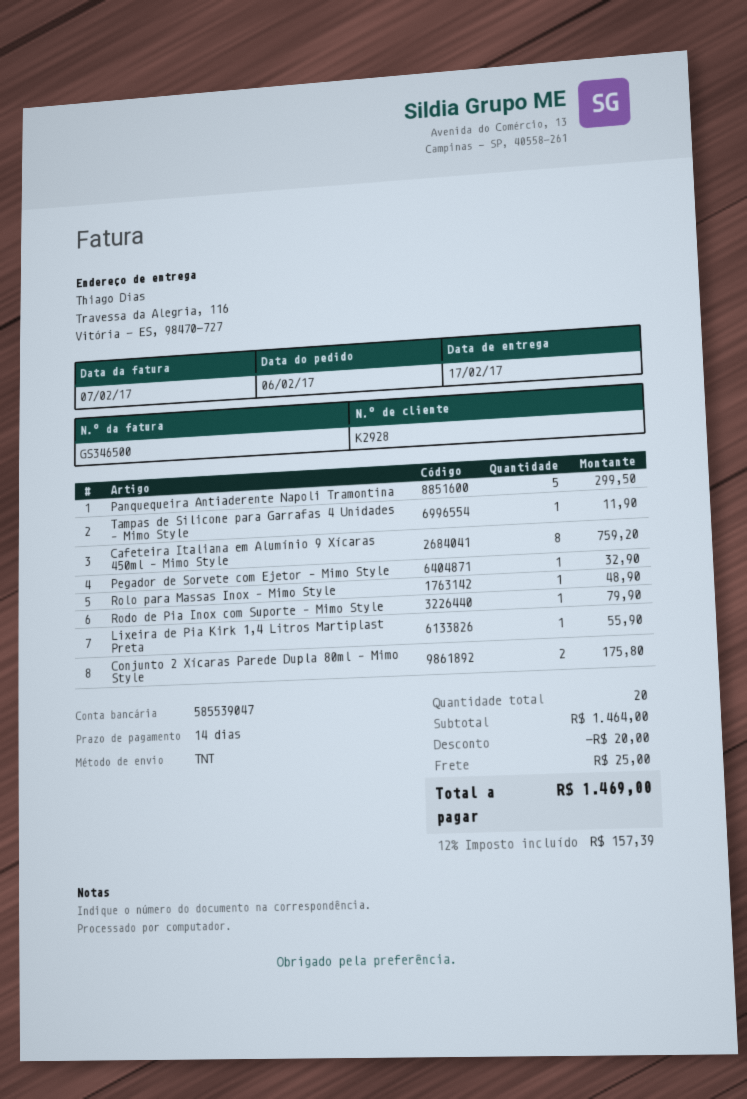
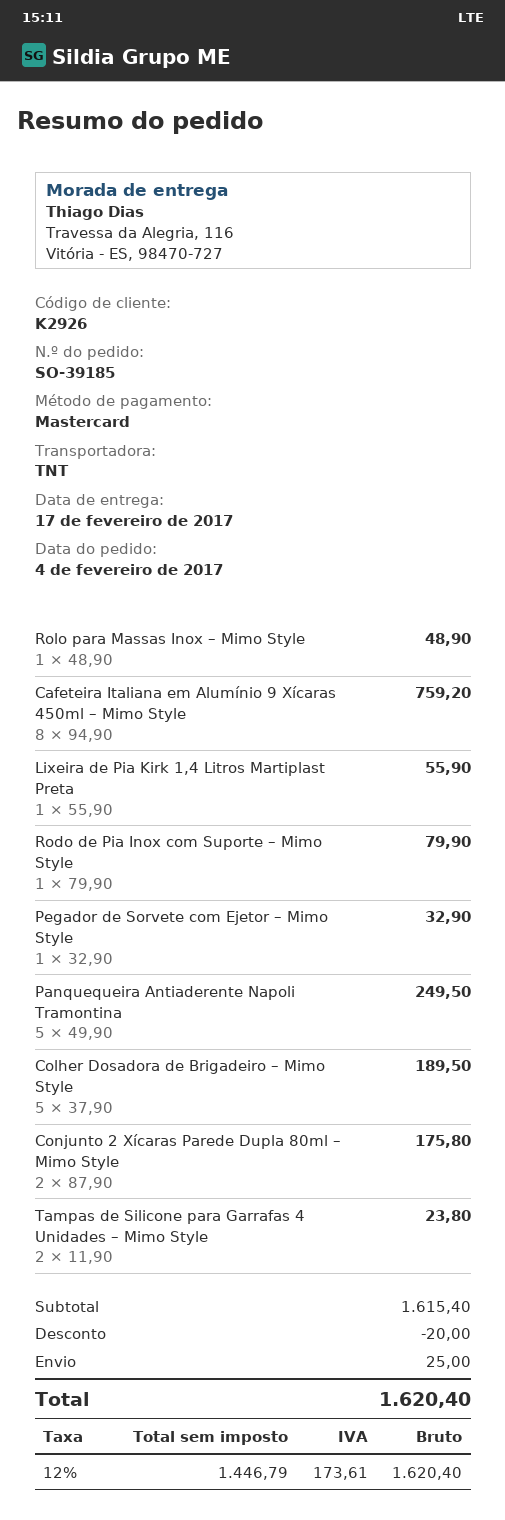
order date: 2017-02-06 -> 2017-02-04
customer number: K2928 -> K2926
Panquequeira Antiaderente Napoli Tramontina: 5 for 299.50 -> 5 for 249.50
Tampas de Silicone para Garrafas 4 Unidades – Mimo Style: 1 for 11.90 -> 2 for 23.80
Colher Dosadora de Brigadeiro – Mimo Style: none -> 5 for 189.50
subtotal: 1464.00 -> 1615.40
tax: 12% = 157.39 -> 12% = 173.61
total: 1469.00 -> 1620.40

